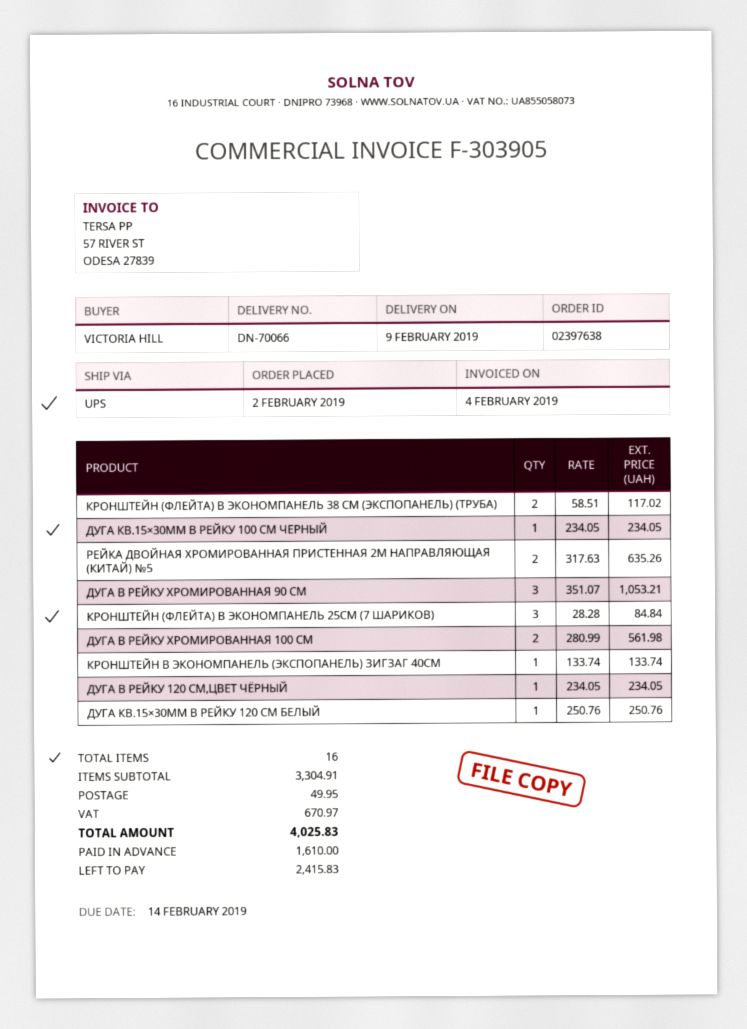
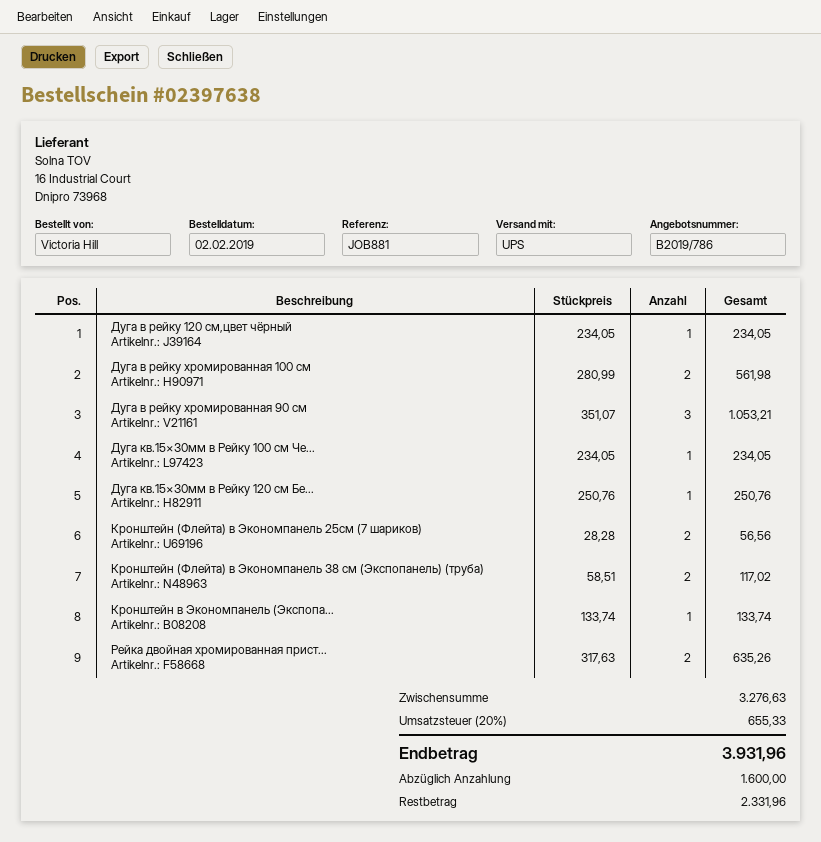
КРОНШТЕЙН (ФЛЕЙТА) В ЭКОНОМПАНЕЛЬ 25СМ (7 ШАРИКОВ): 3 x 28.28 = 84.84 -> 2 x 28.28 = 56.56
subtotal: 3304.91 -> 3276.63
shipping: 49.95 -> none
tax: 670.97 -> 655.33
total: 4025.83 -> 3931.96
deposit: 1610.00 -> 1600.00
balance: 2415.83 -> 2331.96

